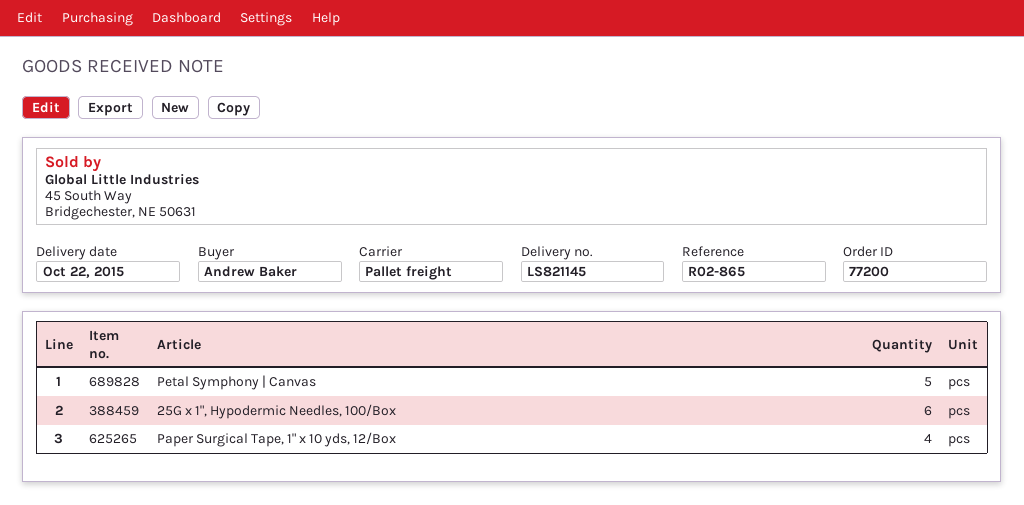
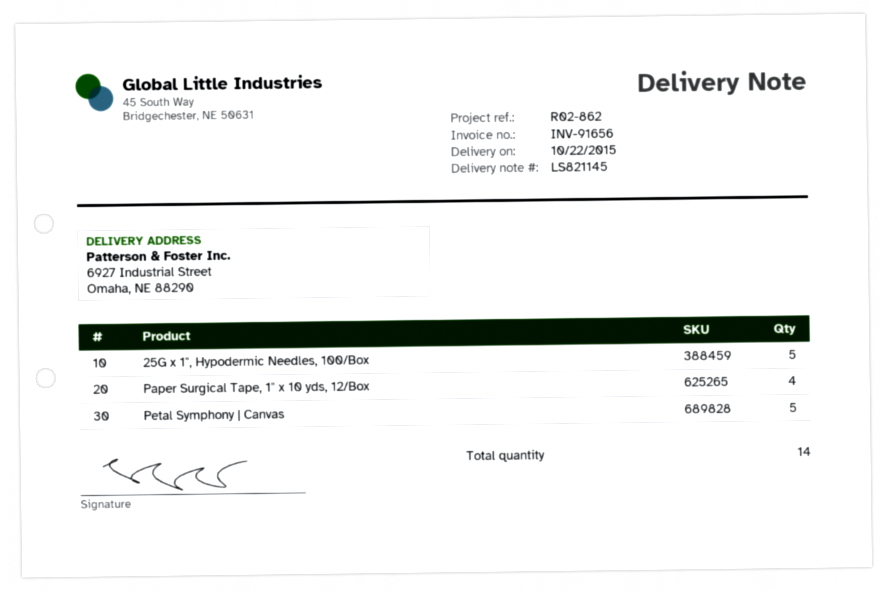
reference: R02-865 -> R02-862
25G x 1", Hypodermic Needles, 100/Box: 6 -> 5

